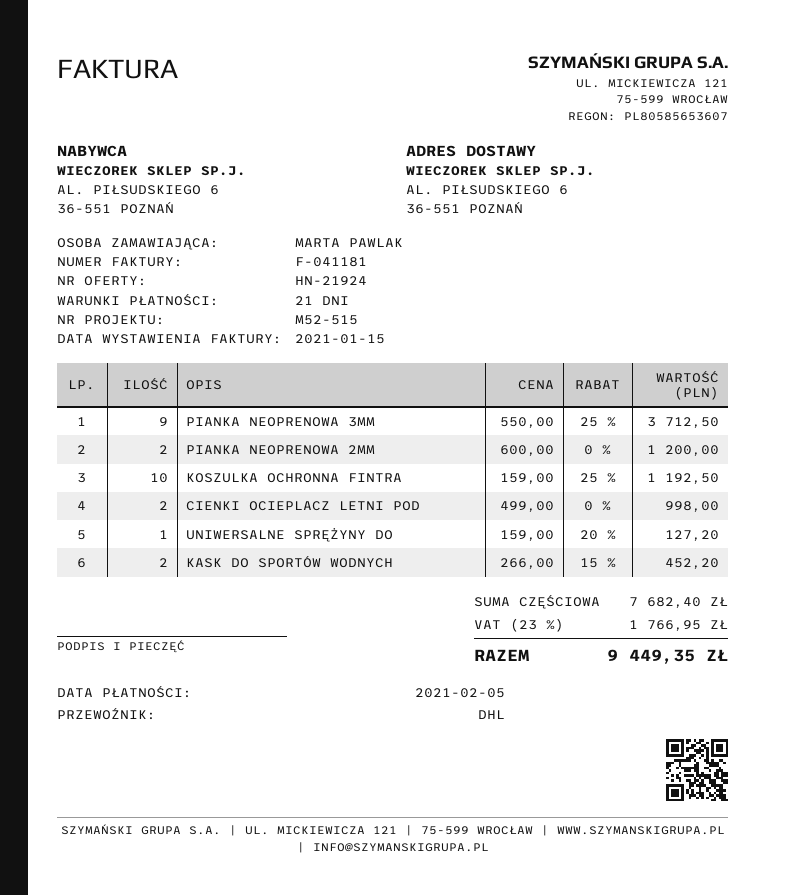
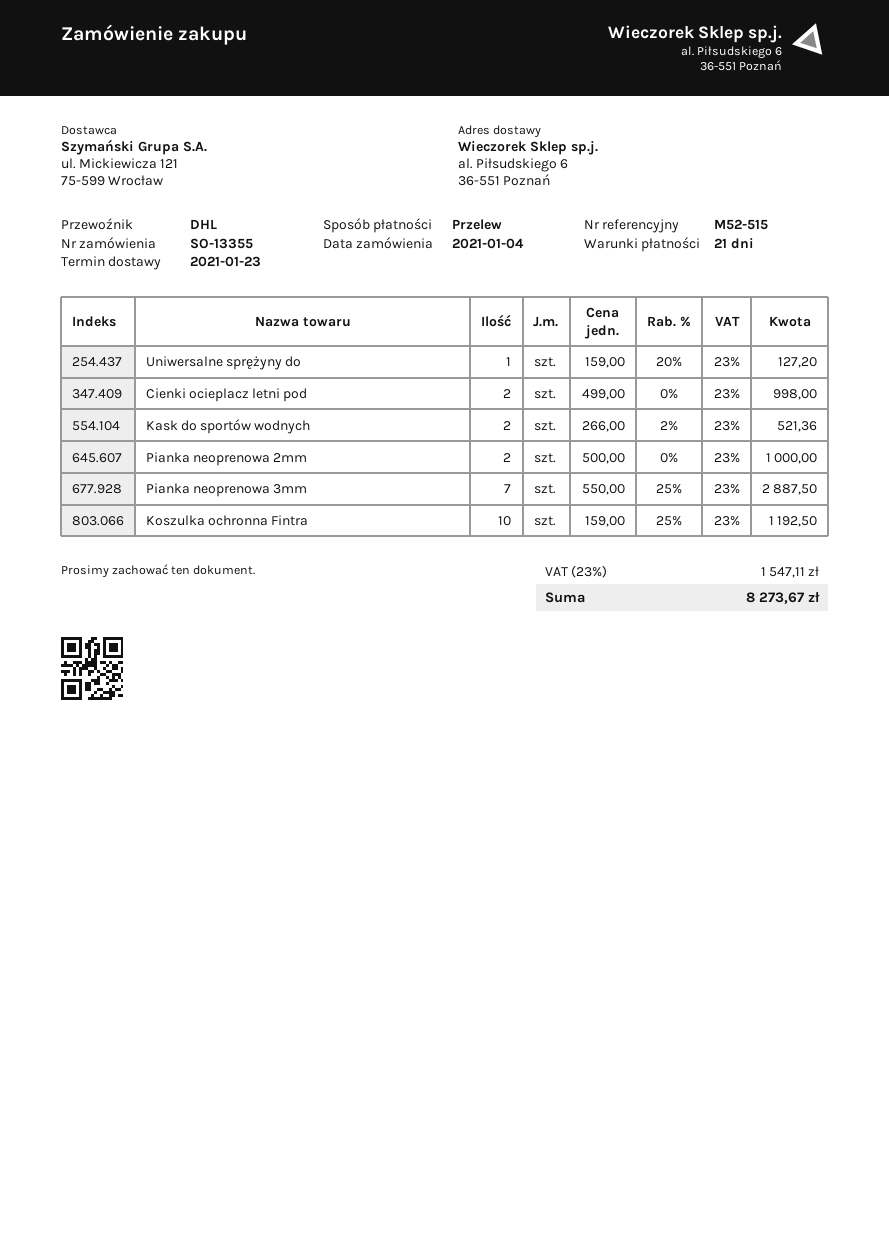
PIANKA NEOPRENOWA 3MM: 9 x 550.00 - 25% = 3712.50 -> 7 x 550.00 - 25% = 2887.50
PIANKA NEOPRENOWA 2MM: 2 x 600.00 = 1200.00 -> 2 x 500.00 = 1000.00
KASK DO SPORTÓW WODNYCH: 2 x 266.00 - 15% = 452.20 -> 2 x 266.00 - 2% = 521.36
tax: 23% = 1766.95 -> 23% = 1547.11
total: 9449.35 -> 8273.67

